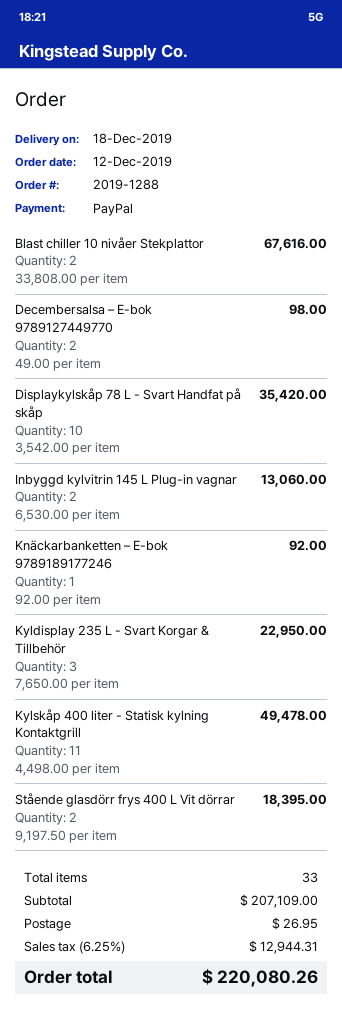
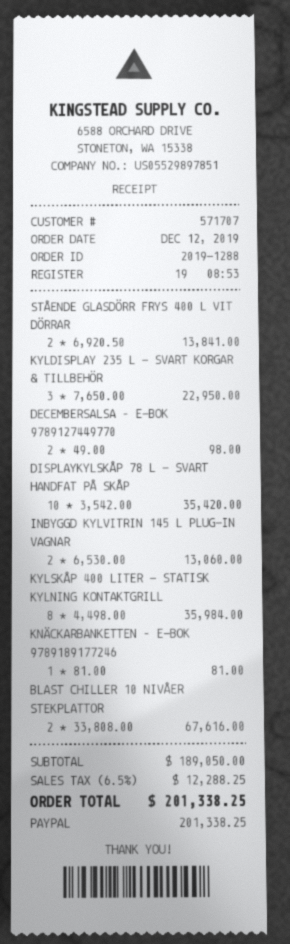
Knäckarbanketten – E-bok 9789189177246: 1 x 92.00 = 92.00 -> 1 x 81.00 = 81.00
Kylskåp 400 liter - Statisk kylning Kontaktgrill: 11 x 4498.00 = 49478.00 -> 8 x 4498.00 = 35984.00
Stående glasdörr frys 400 L Vit dörrar: 2 x 9197.50 = 18395.00 -> 2 x 6920.50 = 13841.00
subtotal: 207109.00 -> 189050.00
shipping: 26.95 -> none
tax: 6.25% = 12944.31 -> 6.5% = 12288.25
total: 220080.26 -> 201338.25

